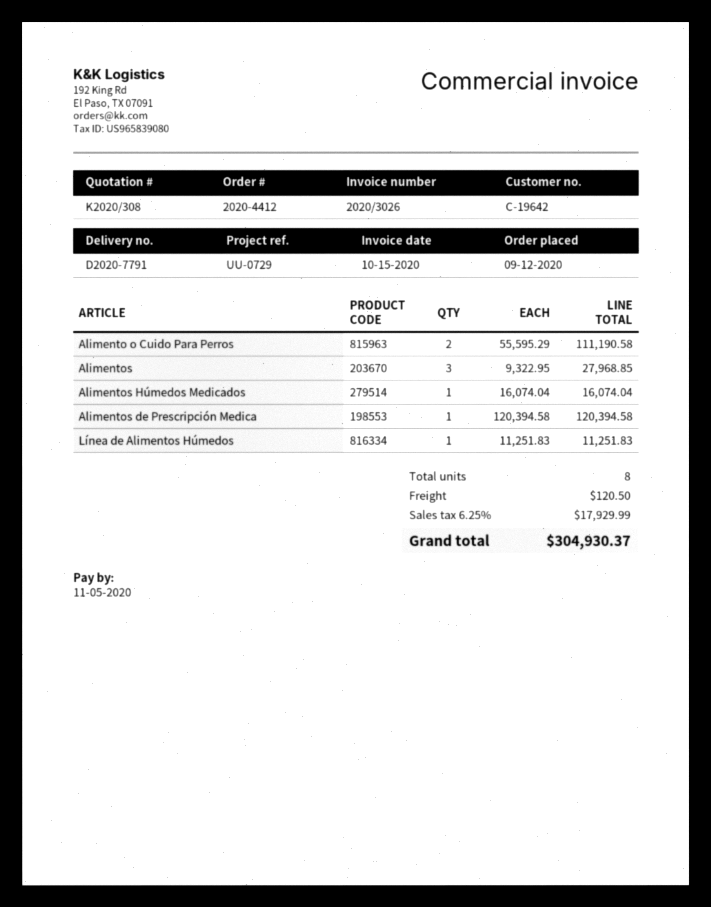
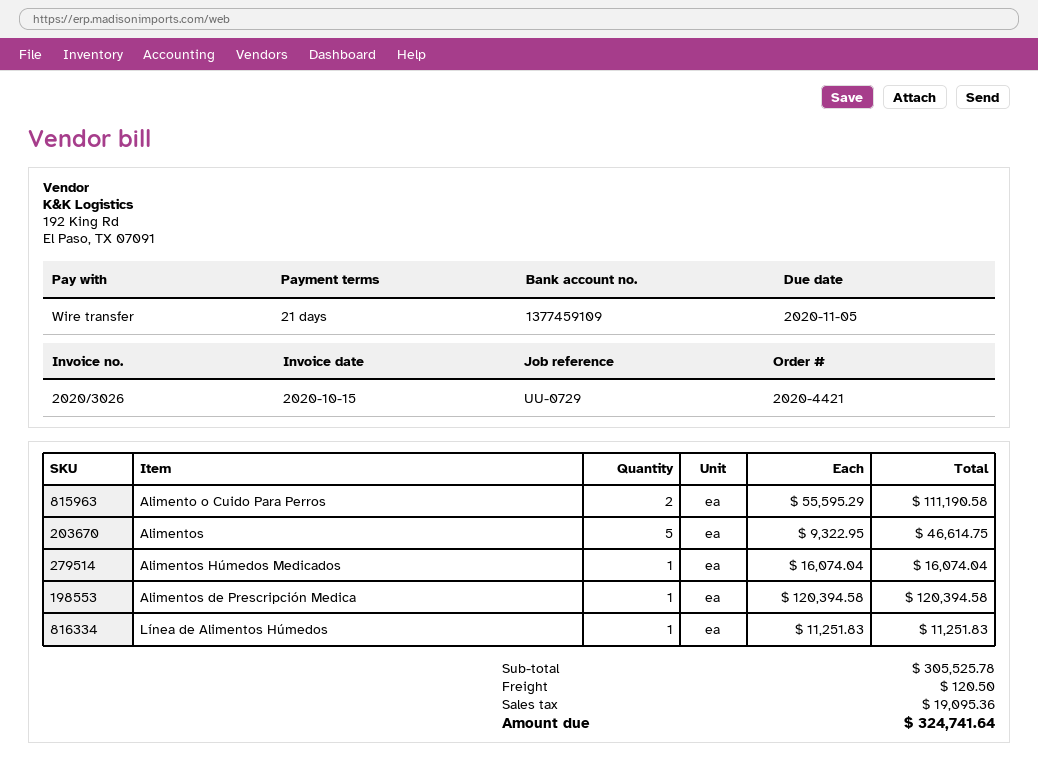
order number: 2020-4412 -> 2020-4421
Alimentos: 3 x 9322.95 = 27968.85 -> 5 x 9322.95 = 46614.75
tax: 17929.99 -> 19095.36
total: 304930.37 -> 324741.64

